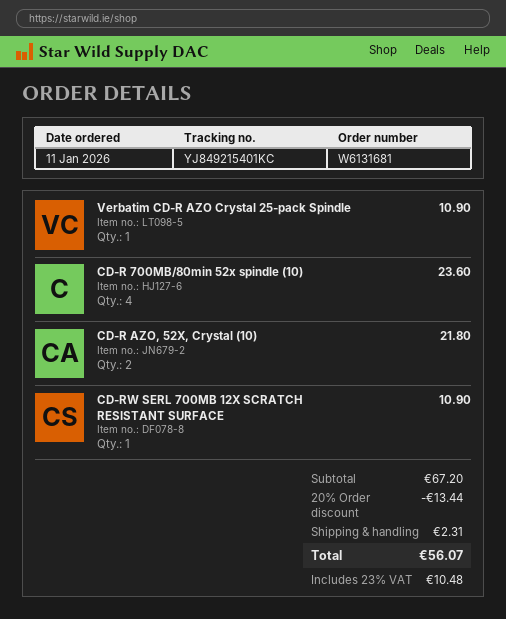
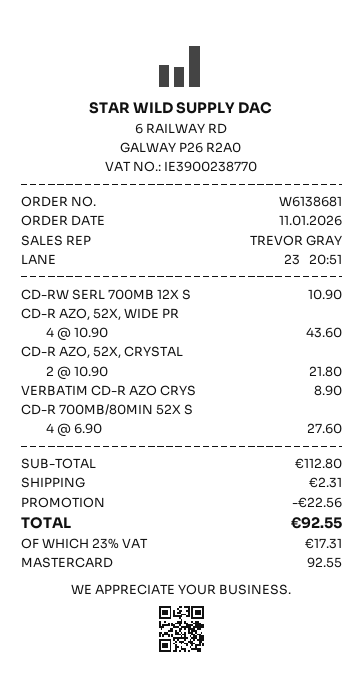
order number: W6131681 -> W6138681
Verbatim CD-R AZO Crystal 25-pack Spindle: 1 for 10.90 -> 1 for 8.90
CD-R 700MB/80min 52x spindle (10): 4 for 23.60 -> 4 for 27.60
CD-R AZO, 52X, WIDE PR: none -> 4 for 43.60
subtotal: 67.20 -> 112.80
discount: 13.44 -> 22.56
tax: 23% = 10.48 -> 23% = 17.31
total: 56.07 -> 92.55

